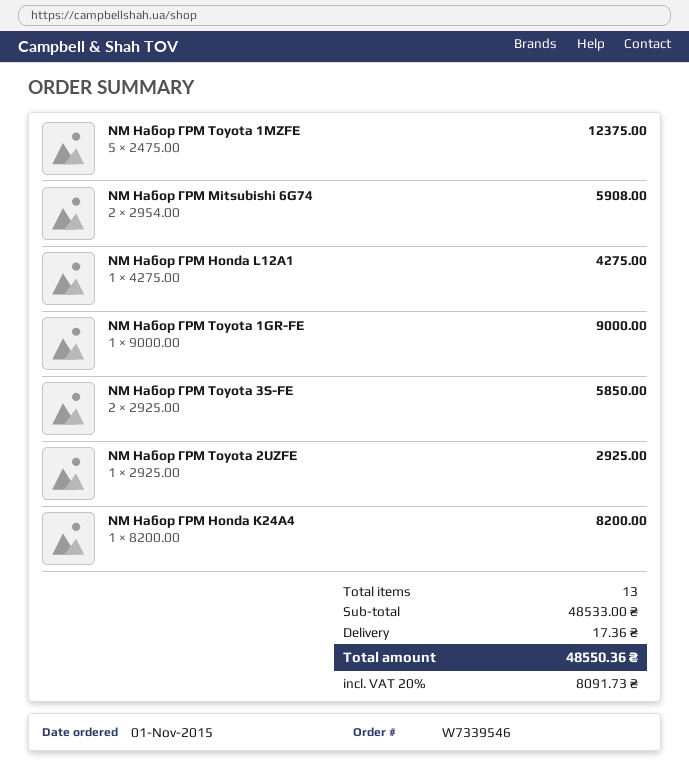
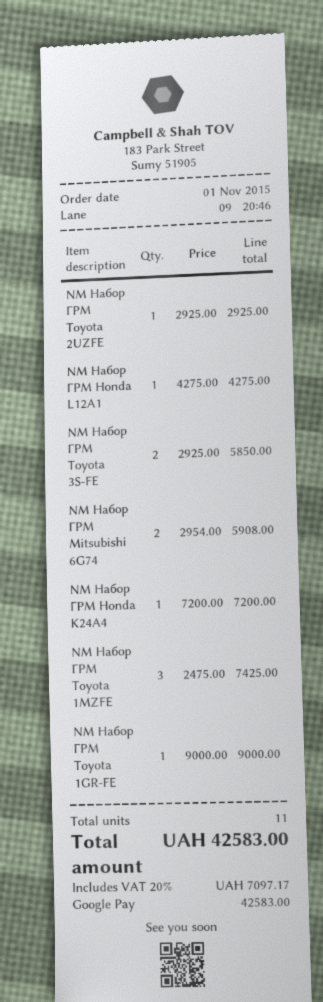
NM Набор ГРМ Toyota 1MZFE: 5 x 2475.00 = 12375.00 -> 3 x 2475.00 = 7425.00
NM Набор ГРМ Honda K24A4: 1 x 8200.00 = 8200.00 -> 1 x 7200.00 = 7200.00
total quantity: 13 -> 11
shipping: 17.36 -> none
tax: 20% = 8091.73 -> 20% = 7097.17
total: 48550.36 -> 42583.00

